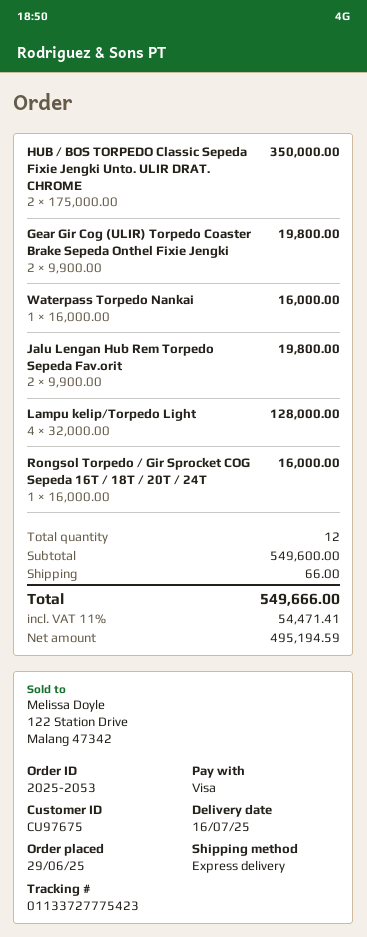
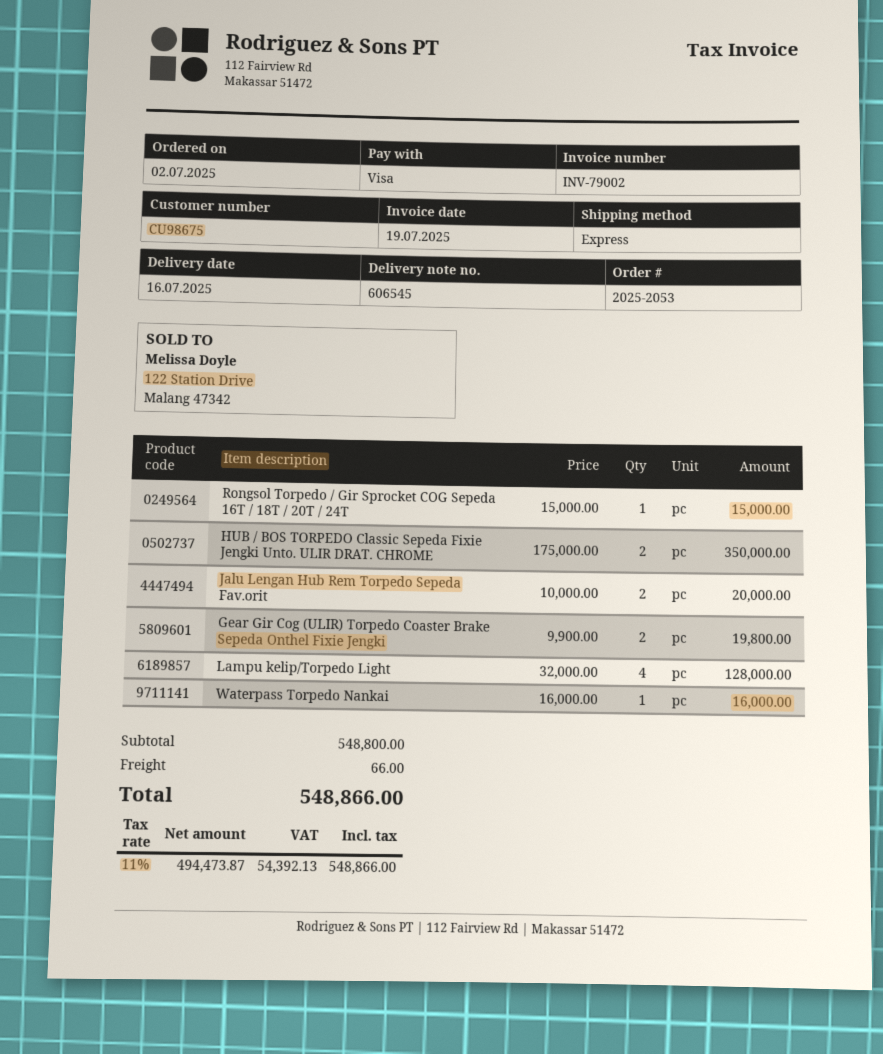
order date: 2025-06-29 -> 2025-07-02
customer number: CU97675 -> CU98675
Jalu Lengan Hub Rem Torpedo Sepeda Fav.orit: 2 x 9900.00 = 19800.00 -> 2 x 10000.00 = 20000.00
Rongsol Torpedo / Gir Sprocket COG Sepeda 16T / 18T / 20T / 24T: 1 x 16000.00 = 16000.00 -> 1 x 15000.00 = 15000.00
subtotal: 549600.00 -> 548800.00
net: 495194.59 -> 494473.87
tax: 11% = 54471.41 -> 11% = 54392.13
total: 549666.00 -> 548866.00

